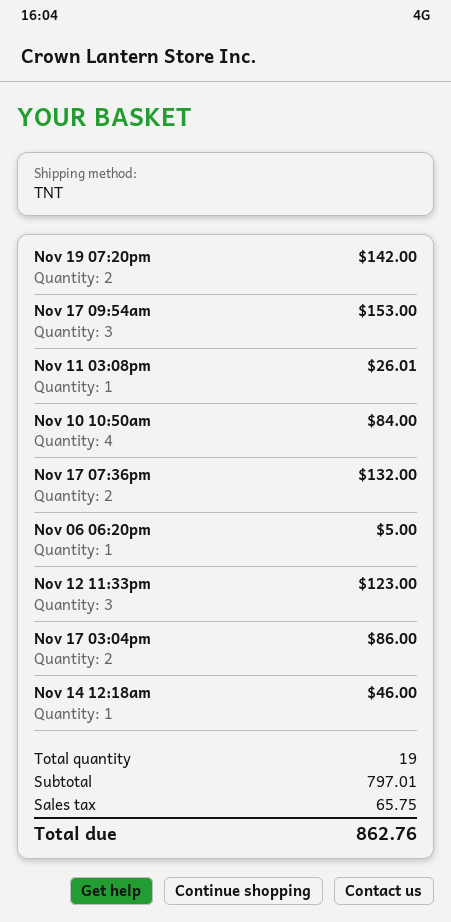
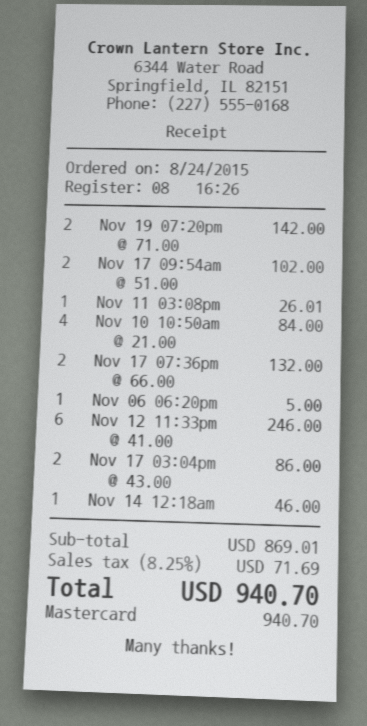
Nov 17 09:54am: 3 for 153.00 -> 2 for 102.00
Nov 12 11:33pm: 3 for 123.00 -> 6 for 246.00
subtotal: 797.01 -> 869.01
tax: 65.75 -> 71.69
total: 862.76 -> 940.70

